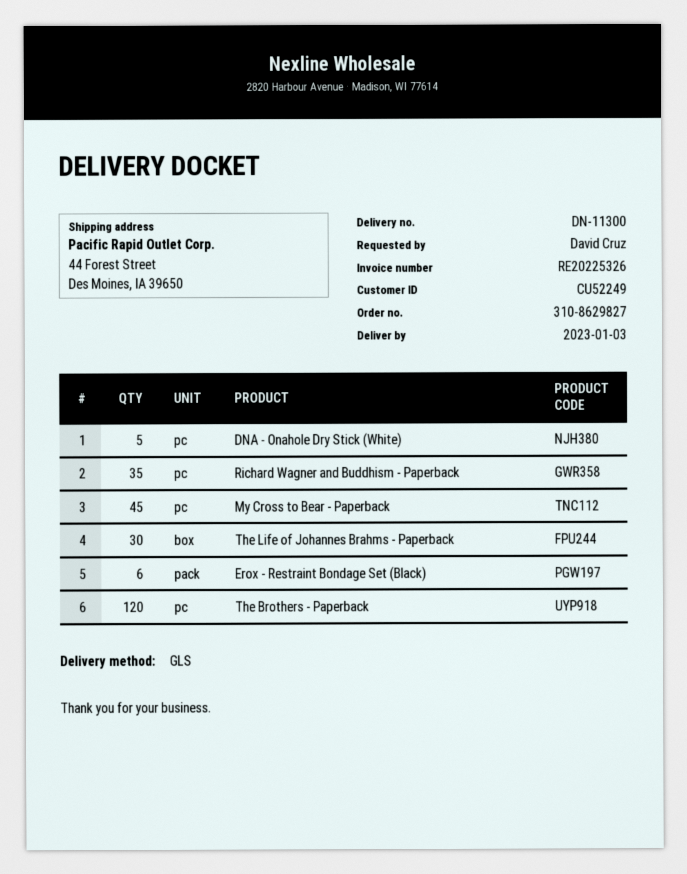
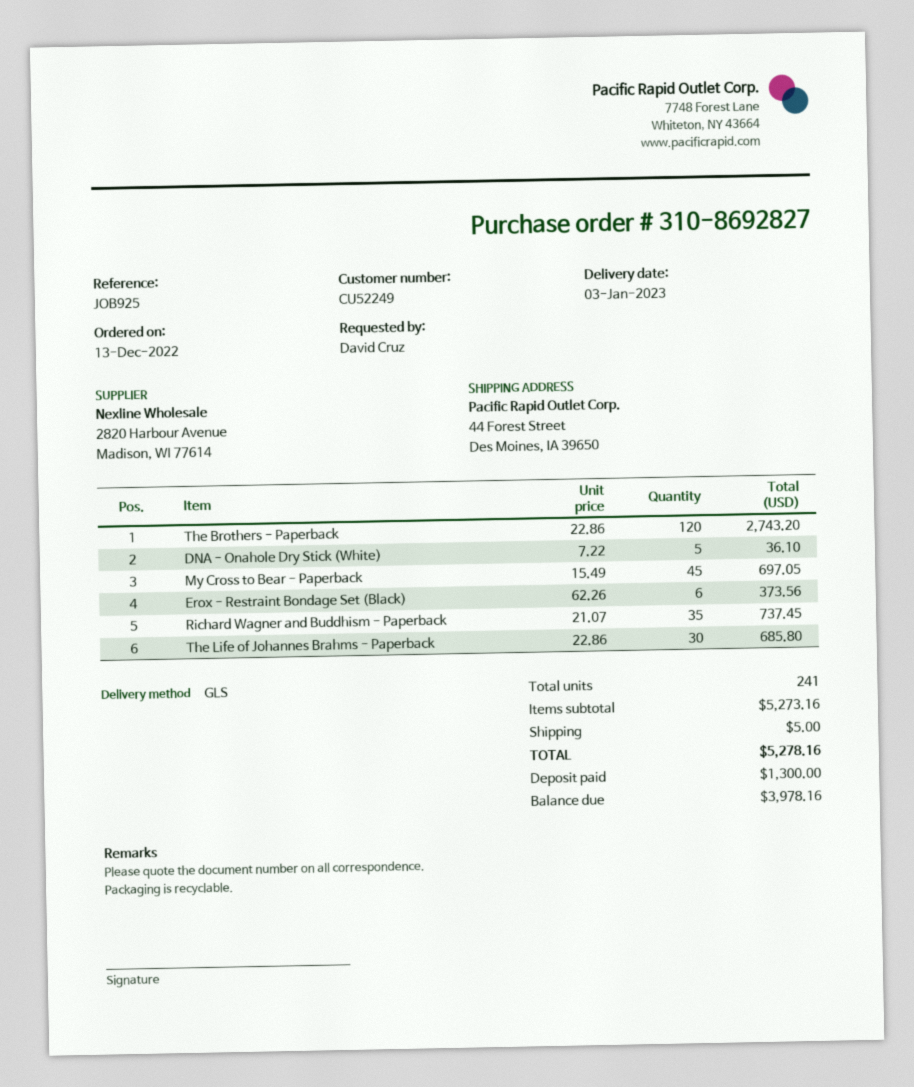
order number: 310-8629827 -> 310-8692827

